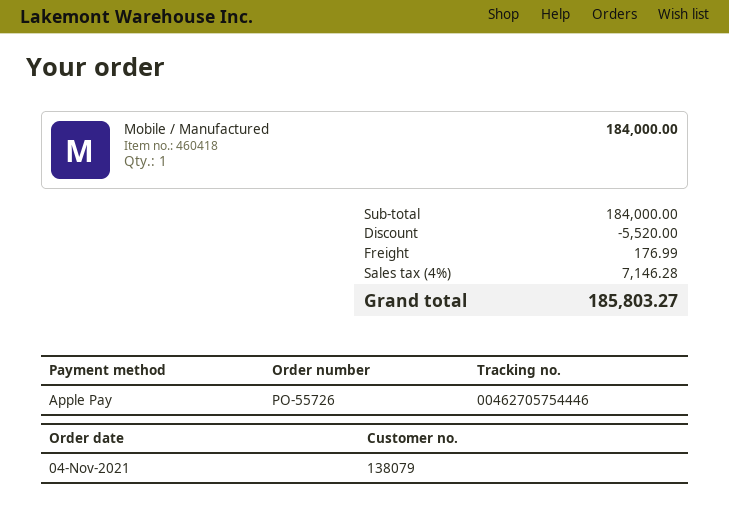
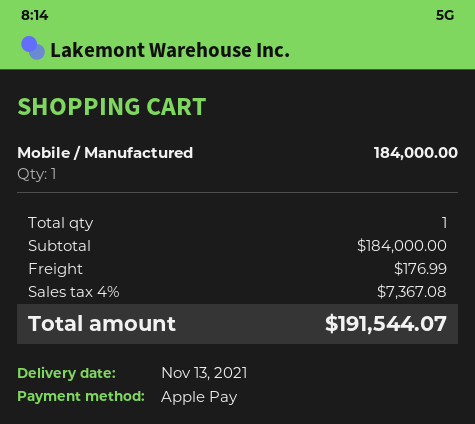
discount: 5520.00 -> none
tax: 4% = 7146.28 -> 4% = 7367.08
total: 185803.27 -> 191544.07

